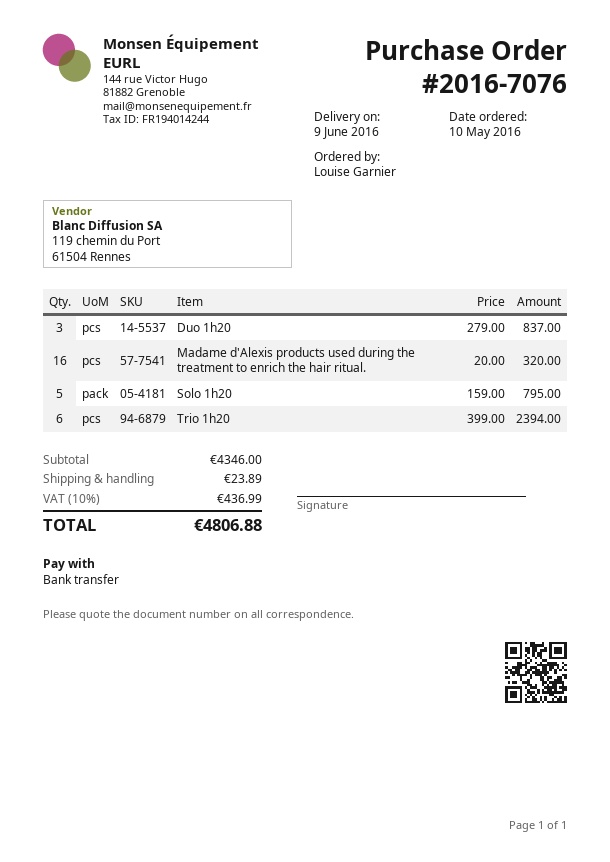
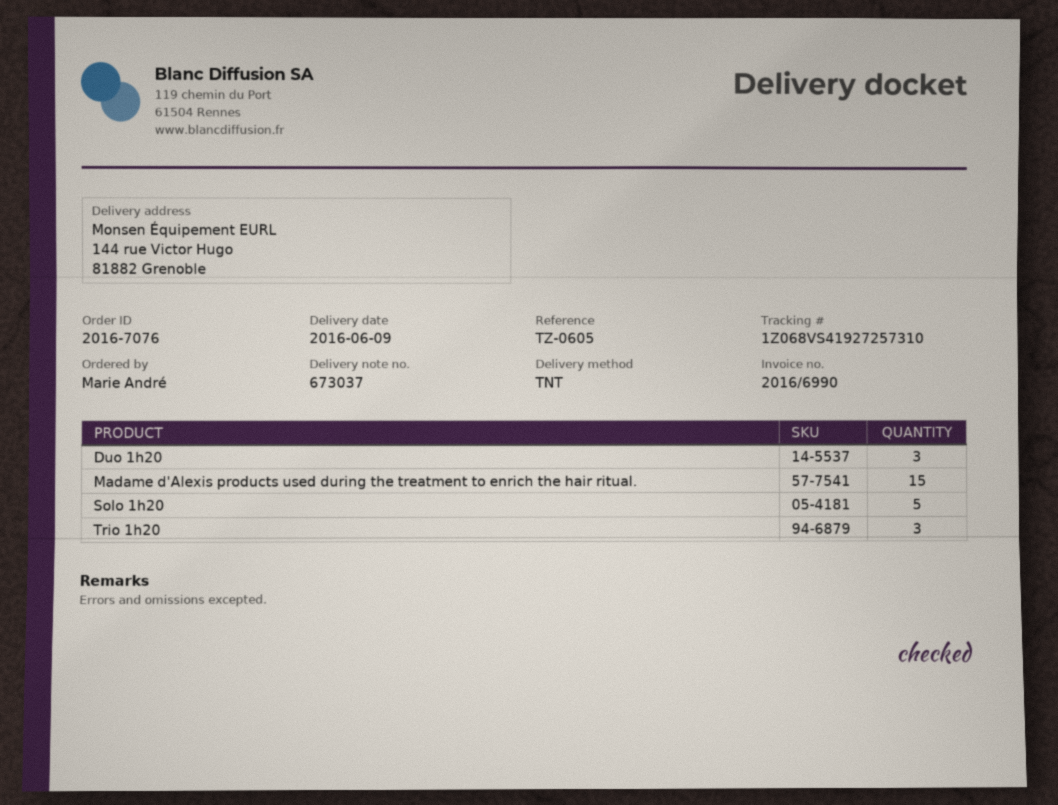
ordered by: Louise Garnier -> Marie André
Madame d'Alexis products used during the treatment to enrich the hair ritual.: 16 -> 15
Trio 1h20: 6 -> 3

